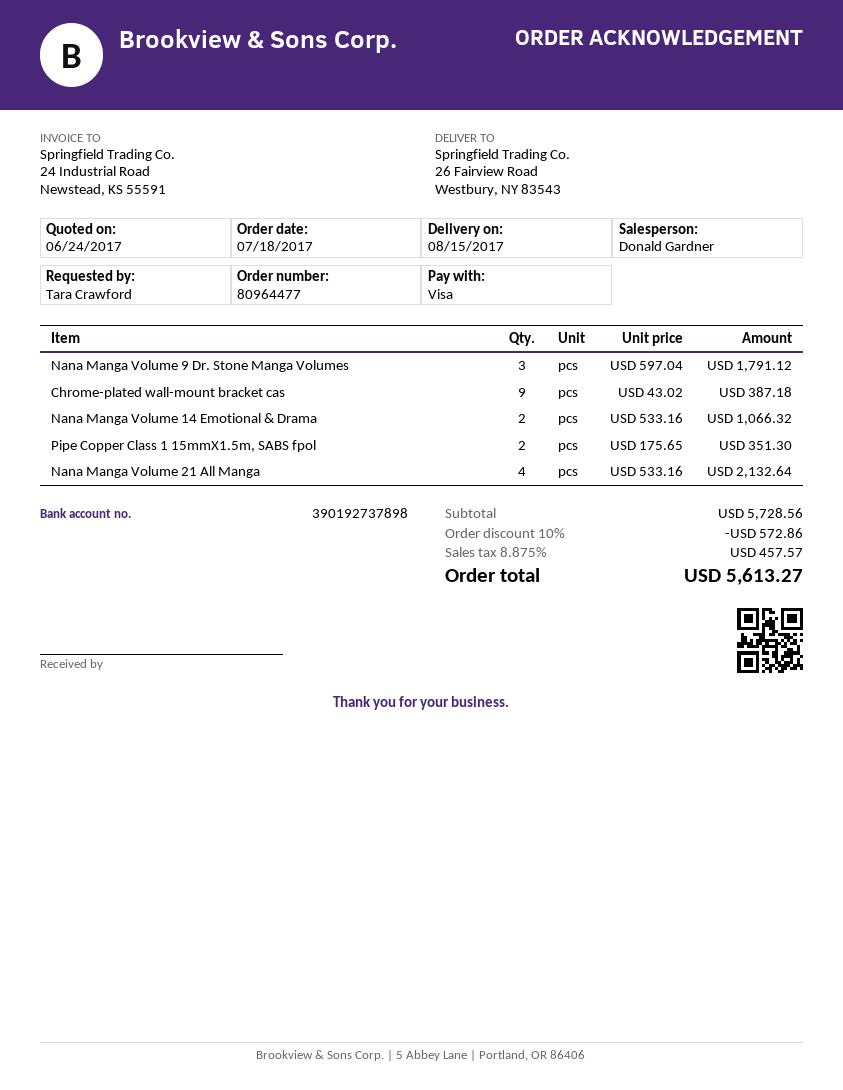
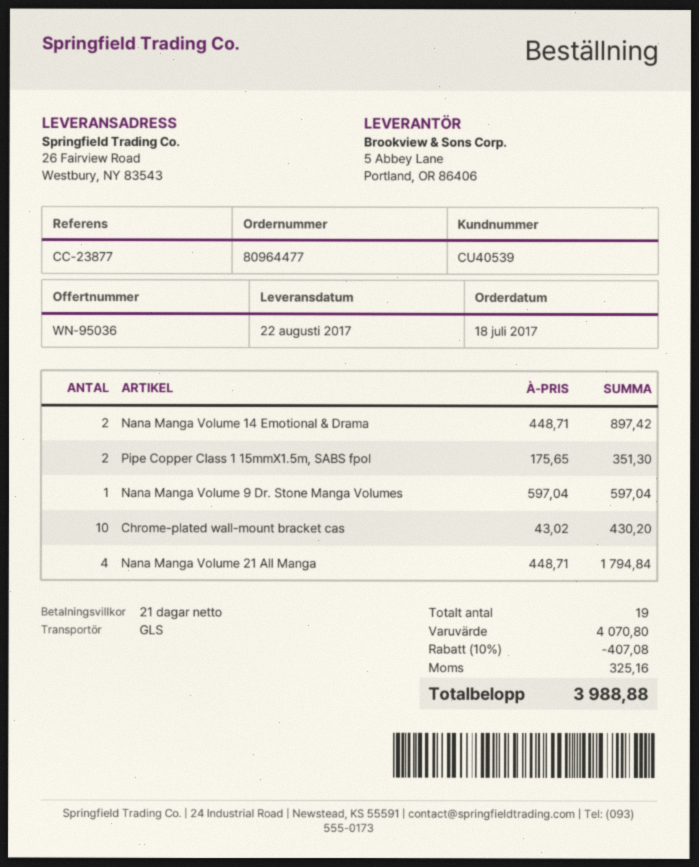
delivery date: 2017-08-15 -> 2017-08-22
Nana Manga Volume 9 Dr. Stone Manga Volumes: 3 x 597.04 = 1791.12 -> 1 x 597.04 = 597.04
Chrome-plated wall-mount bracket cas: 9 x 43.02 = 387.18 -> 10 x 43.02 = 430.20
Nana Manga Volume 14 Emotional & Drama: 2 x 533.16 = 1066.32 -> 2 x 448.71 = 897.42
Nana Manga Volume 21 All Manga: 4 x 533.16 = 2132.64 -> 4 x 448.71 = 1794.84
subtotal: 5728.56 -> 4070.80
discount: 10% = 572.86 -> 10% = 407.08
tax: 457.57 -> 325.16
total: 5613.27 -> 3988.88

